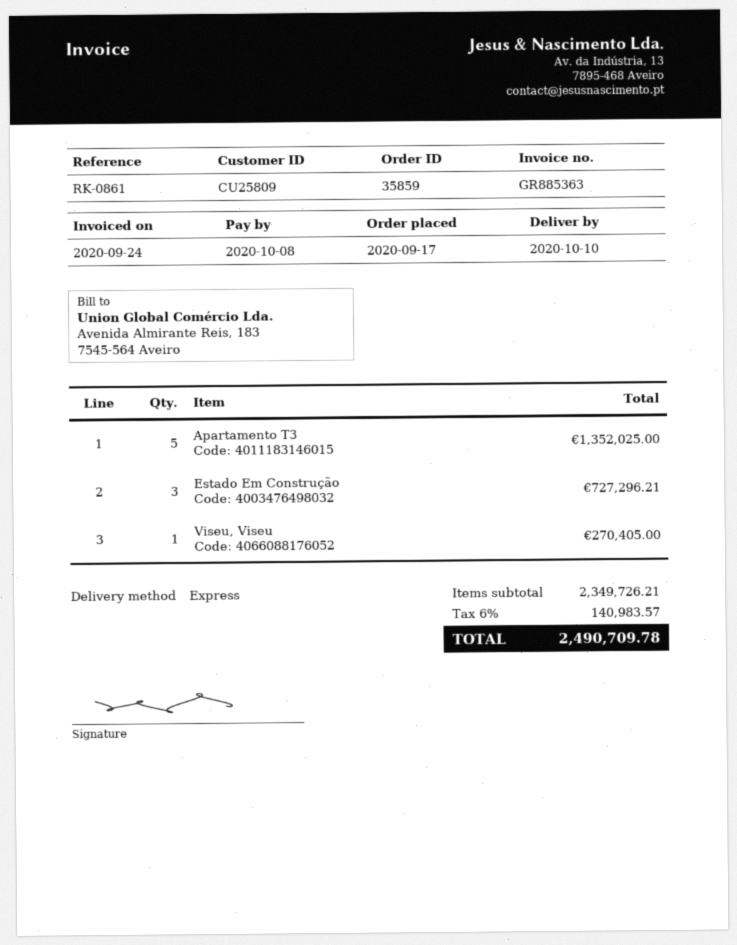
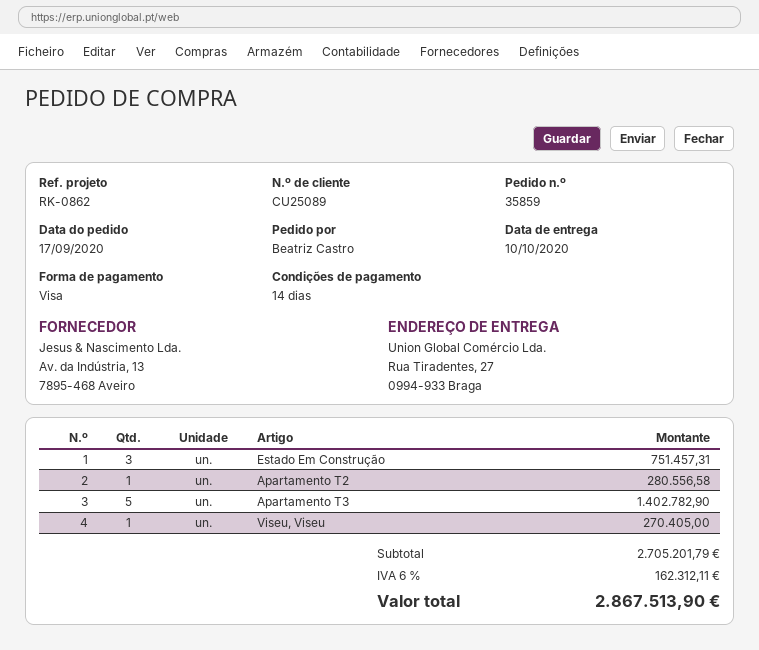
customer number: CU25809 -> CU25089
reference: RK-0861 -> RK-0862
Apartamento T3: 5 for 1352025.00 -> 5 for 1402782.90
Estado Em Construção: 3 for 727296.21 -> 3 for 751457.31
Apartamento T2: none -> 1 for 280556.58
subtotal: 2349726.21 -> 2705201.79
tax: 6% = 140983.57 -> 6% = 162312.11
total: 2490709.78 -> 2867513.90

